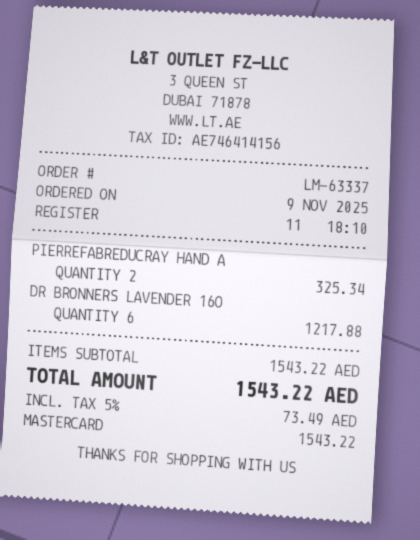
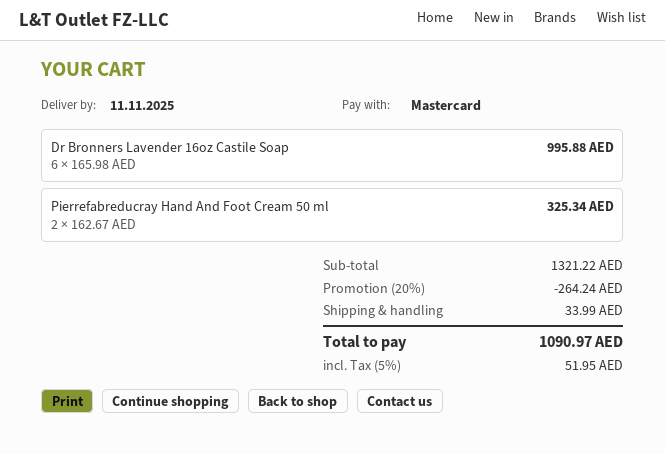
DR BRONNERS LAVENDER 16O: 6 for 1217.88 -> 6 for 995.88
subtotal: 1543.22 -> 1321.22
discount: none -> 20% = 264.24
shipping: none -> 33.99
tax: 5% = 73.49 -> 5% = 51.95
total: 1543.22 -> 1090.97

